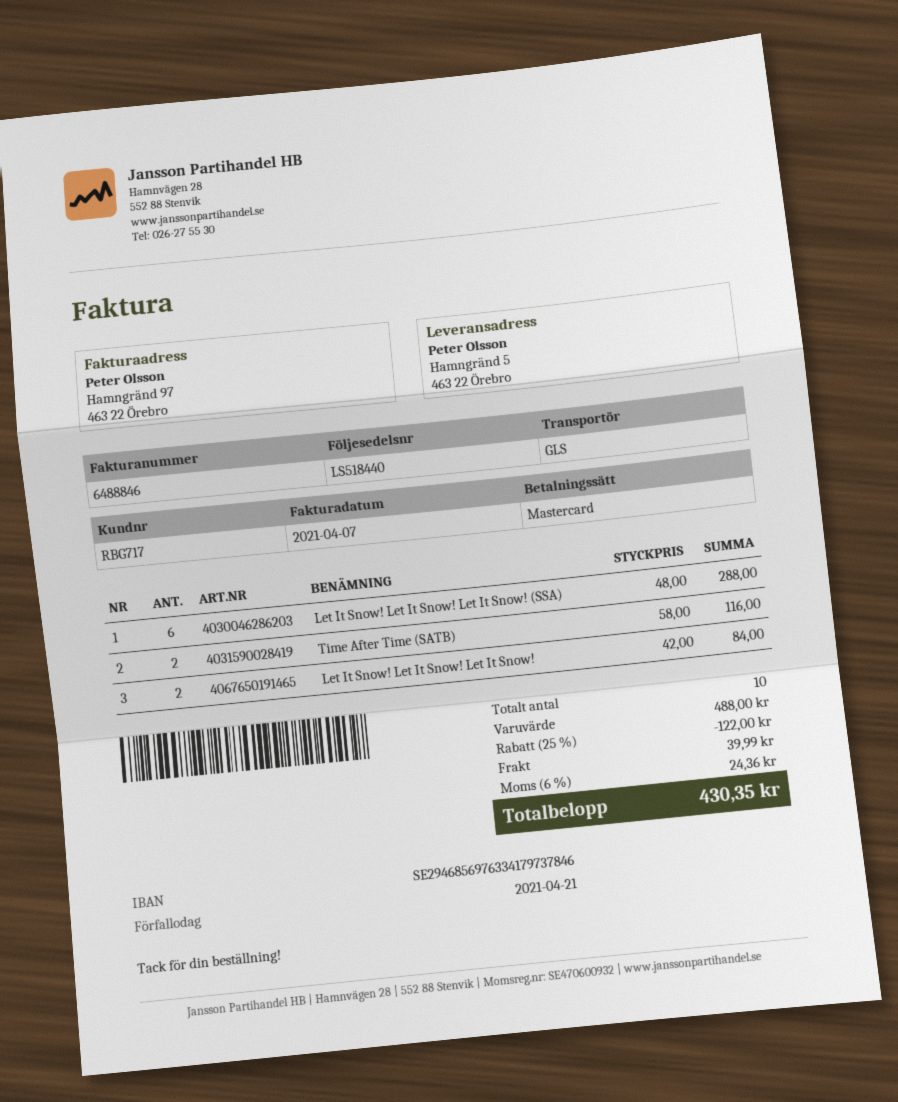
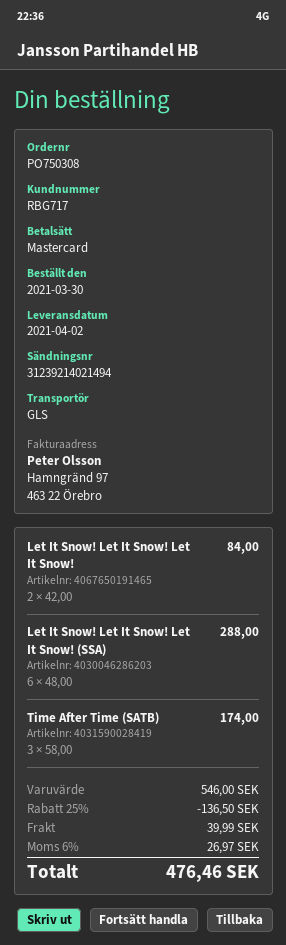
Time After Time (SATB): 2 x 58.00 = 116.00 -> 3 x 58.00 = 174.00
subtotal: 488.00 -> 546.00
discount: 25% = 122.00 -> 25% = 136.50
tax: 6% = 24.36 -> 6% = 26.97
total: 430.35 -> 476.46

